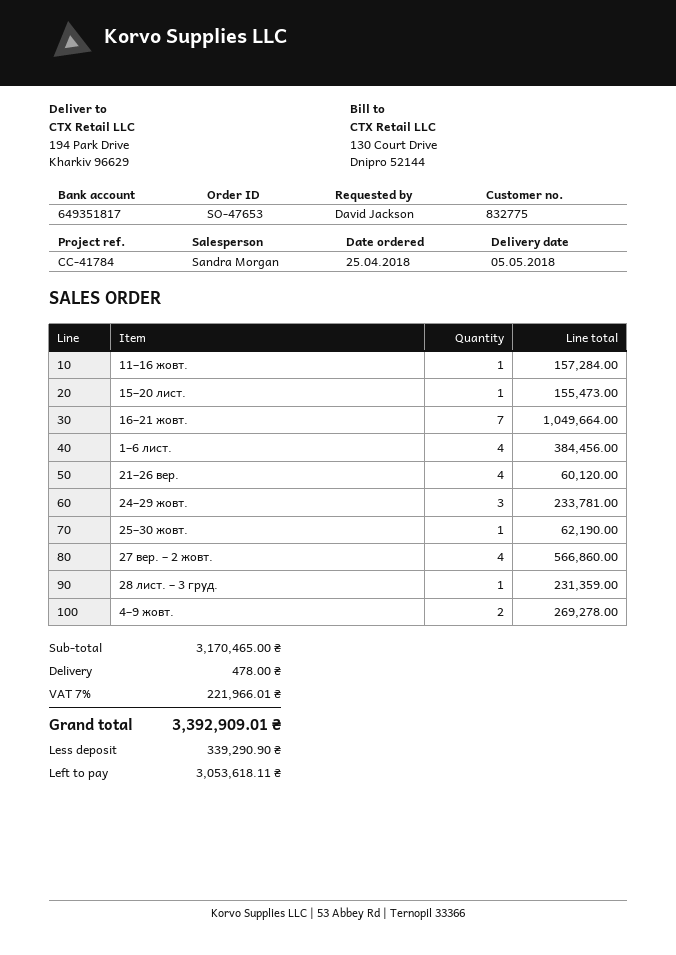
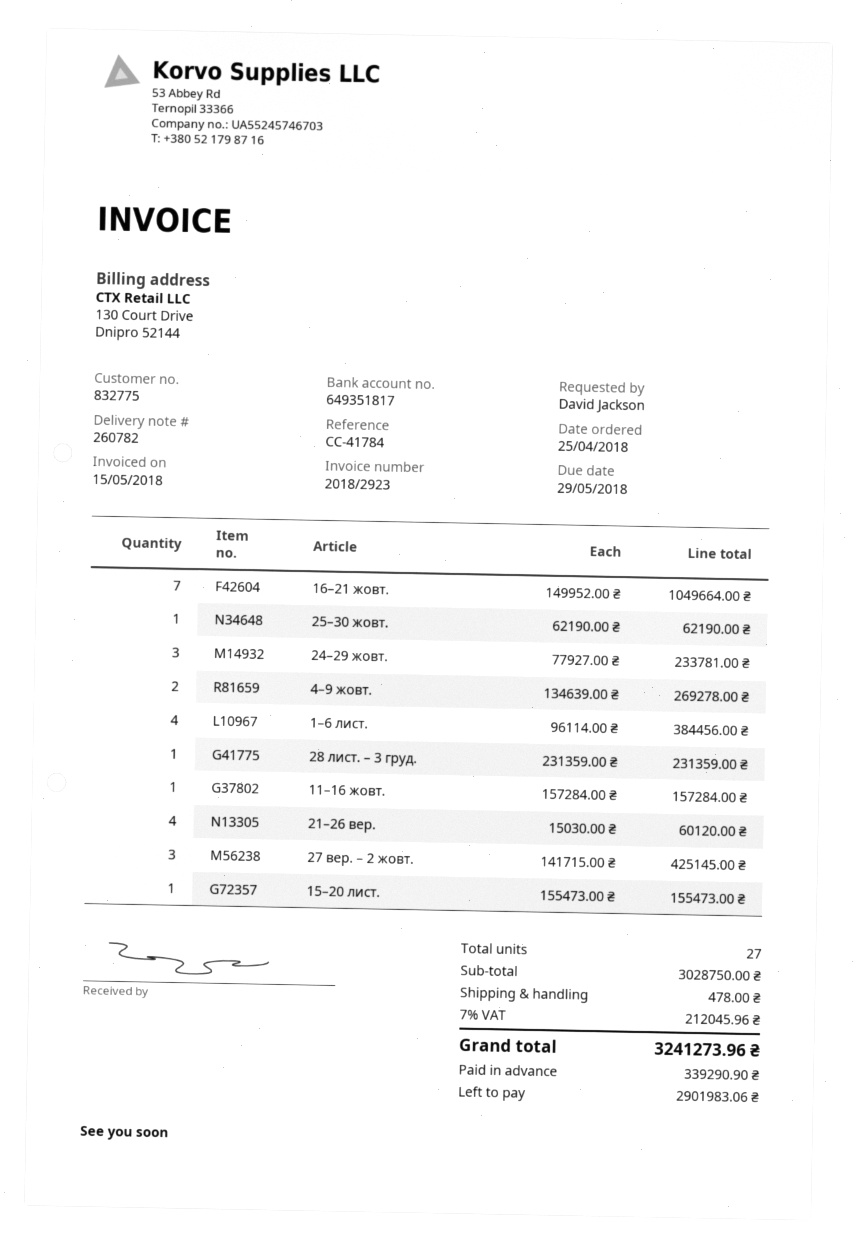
27 вер. – 2 жовт.: 4 for 566860.00 -> 3 for 425145.00
subtotal: 3170465.00 -> 3028750.00
tax: 7% = 221966.01 -> 7% = 212045.96
total: 3392909.01 -> 3241273.96
balance: 3053618.11 -> 2901983.06

